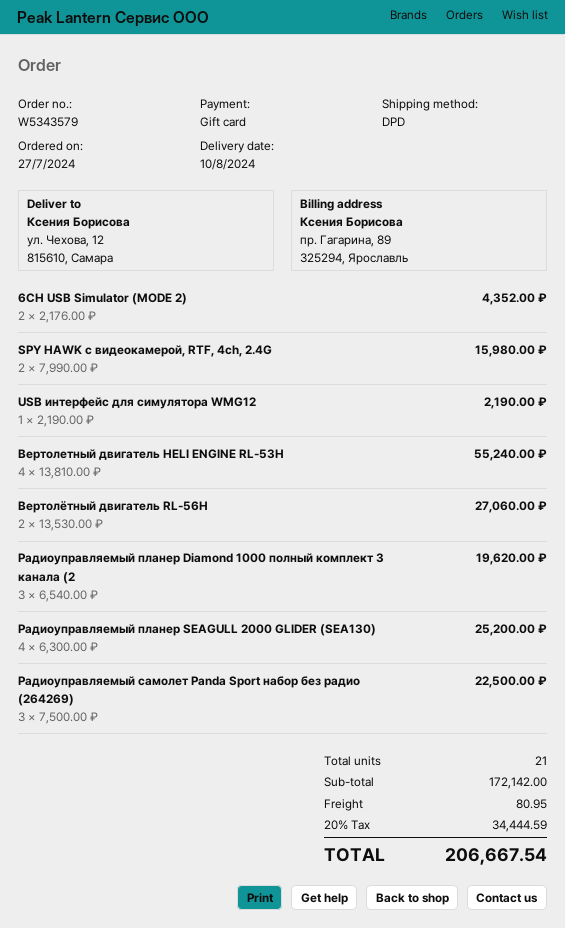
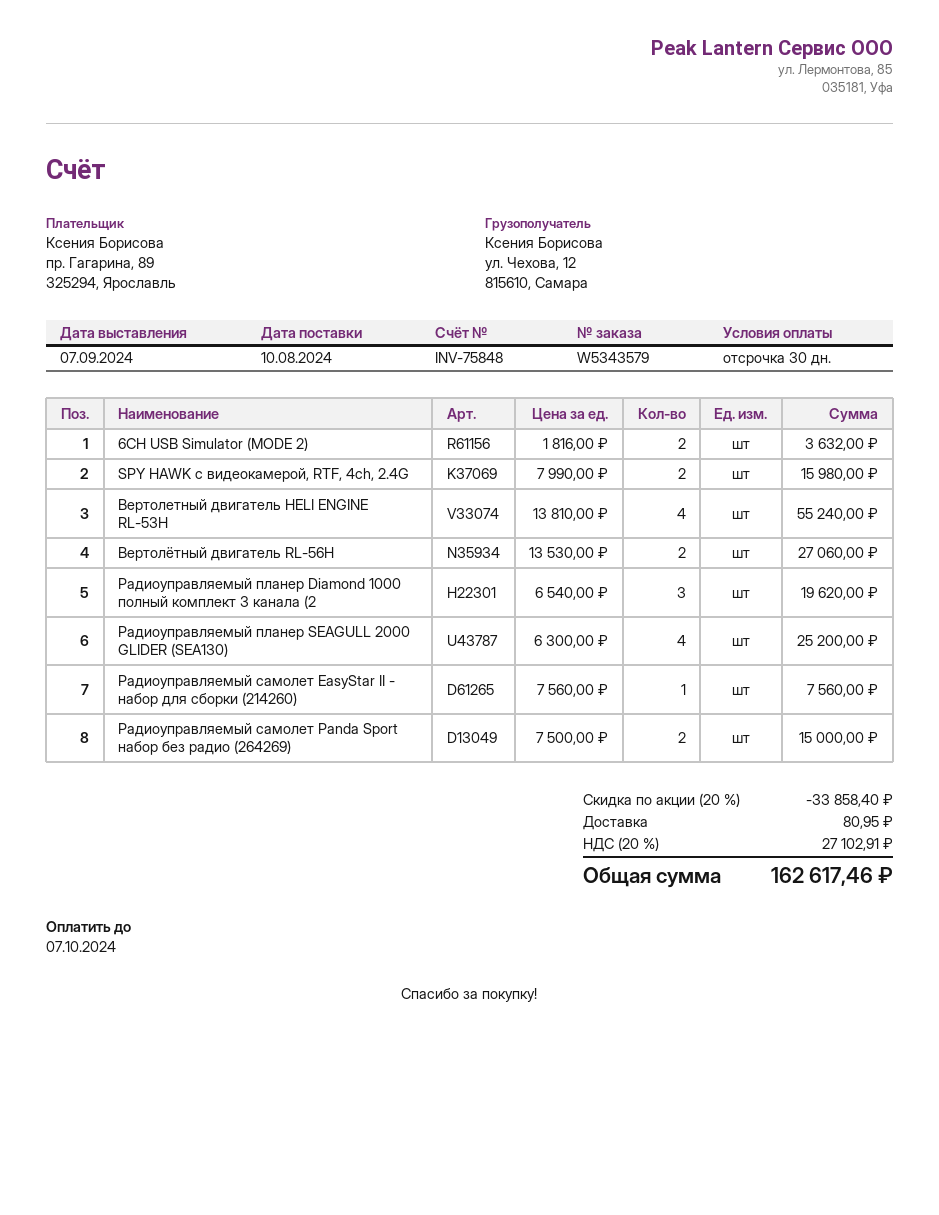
6CH USB Simulator (MODE 2): 2 x 2176.00 = 4352.00 -> 2 x 1816.00 = 3632.00
USB интерфейс для симулятора WMG12: 1 x 2190.00 = 2190.00 -> none
Радиоуправляемый самолет Panda Sport набор без радио (264269): 3 x 7500.00 = 22500.00 -> 2 x 7500.00 = 15000.00
Радиоуправляемый самолет EasyStar II - набор для сборки (214260): none -> 1 x 7560.00 = 7560.00
discount: none -> 20% = 33858.40
tax: 20% = 34444.59 -> 20% = 27102.91
total: 206667.54 -> 162617.46

